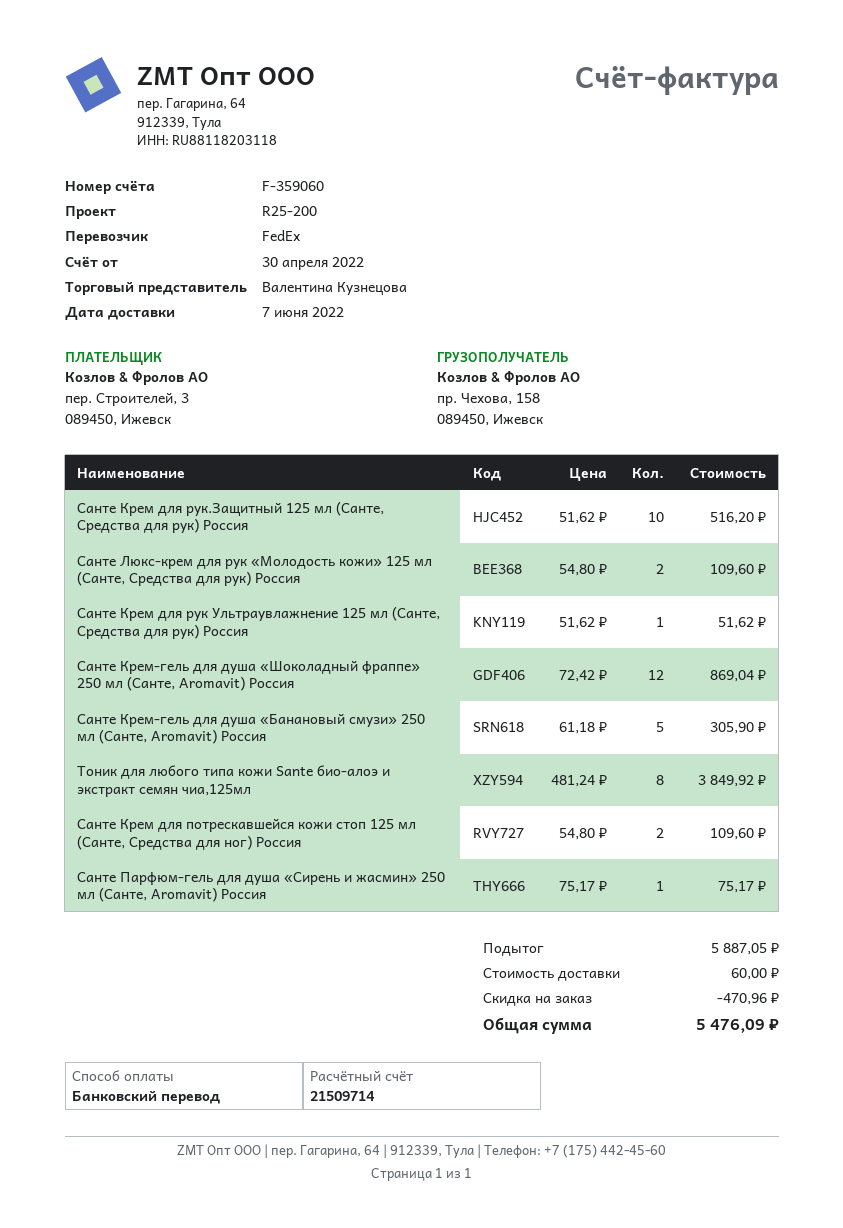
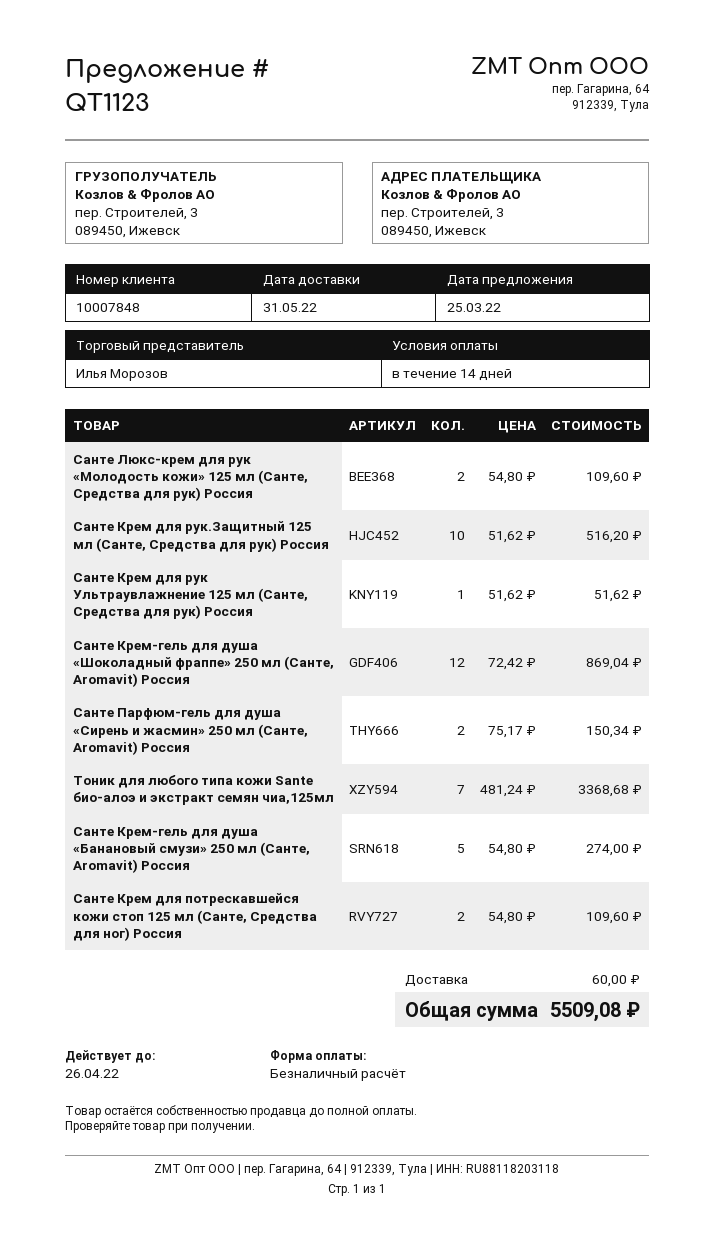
delivery date: 2022-06-07 -> 2022-05-31
sales rep: Валентина Кузнецова -> Илья Морозов
ship to: пр. Чехова, 158, 089450, Ижевск -> пер. Строителей, 3, 089450, Ижевск
Санте Крем-гель для душа «Банановый смузи» 250 мл (Санте, Aromavit) Россия: 5 x 61.18 = 305.90 -> 5 x 54.80 = 274.00
Тоник для любого типа кожи Sante био-алоэ и экстракт семян чиа,125мл: 8 x 481.24 = 3849.92 -> 7 x 481.24 = 3368.68
Санте Парфюм-гель для душа «Сирень и жасмин» 250 мл (Санте, Aromavit) Россия: 1 x 75.17 = 75.17 -> 2 x 75.17 = 150.34
discount: 470.96 -> none
total: 5476.09 -> 5509.08

